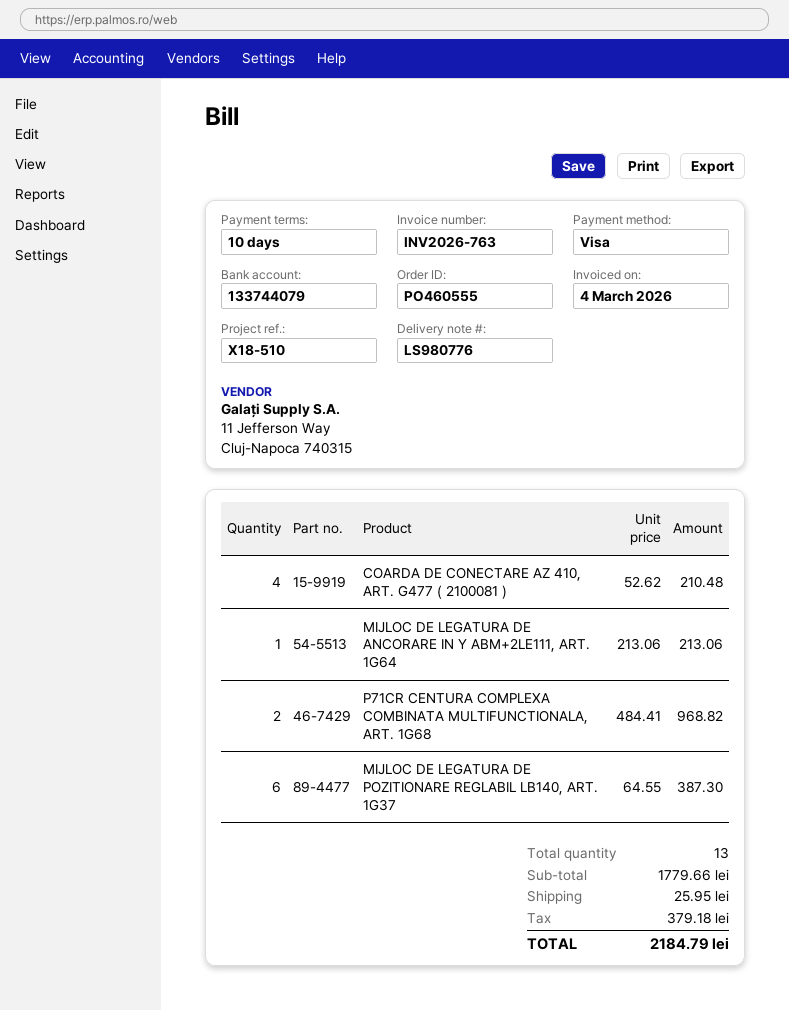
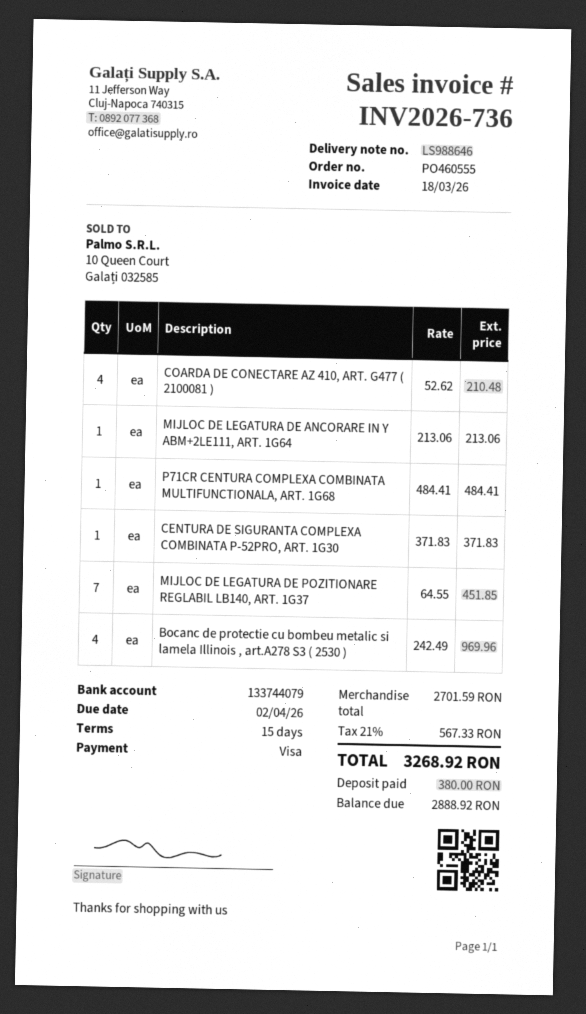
delivery note number: LS980776 -> LS988646
invoice number: INV2026-763 -> INV2026-736
invoice date: 2026-03-04 -> 2026-03-18
payment terms: 10 days -> 15 days
P71CR CENTURA COMPLEXA COMBINATA MULTIFUNCTIONALA, ART. 1G68: 2 x 484.41 = 968.82 -> 1 x 484.41 = 484.41
MIJLOC DE LEGATURA DE POZITIONARE REGLABIL LB140, ART. 1G37: 6 x 64.55 = 387.30 -> 7 x 64.55 = 451.85
CENTURA DE SIGURANTA COMPLEXA COMBINATA P-52PRO, ART. 1G30: none -> 1 x 371.83 = 371.83
Bocanc de protectie cu bombeu metalic si lamela Illinois , art.A278 S3 ( 2530 ): none -> 4 x 242.49 = 969.96
subtotal: 1779.66 -> 2701.59
shipping: 25.95 -> none
tax: 379.18 -> 567.33
total: 2184.79 -> 3268.92

